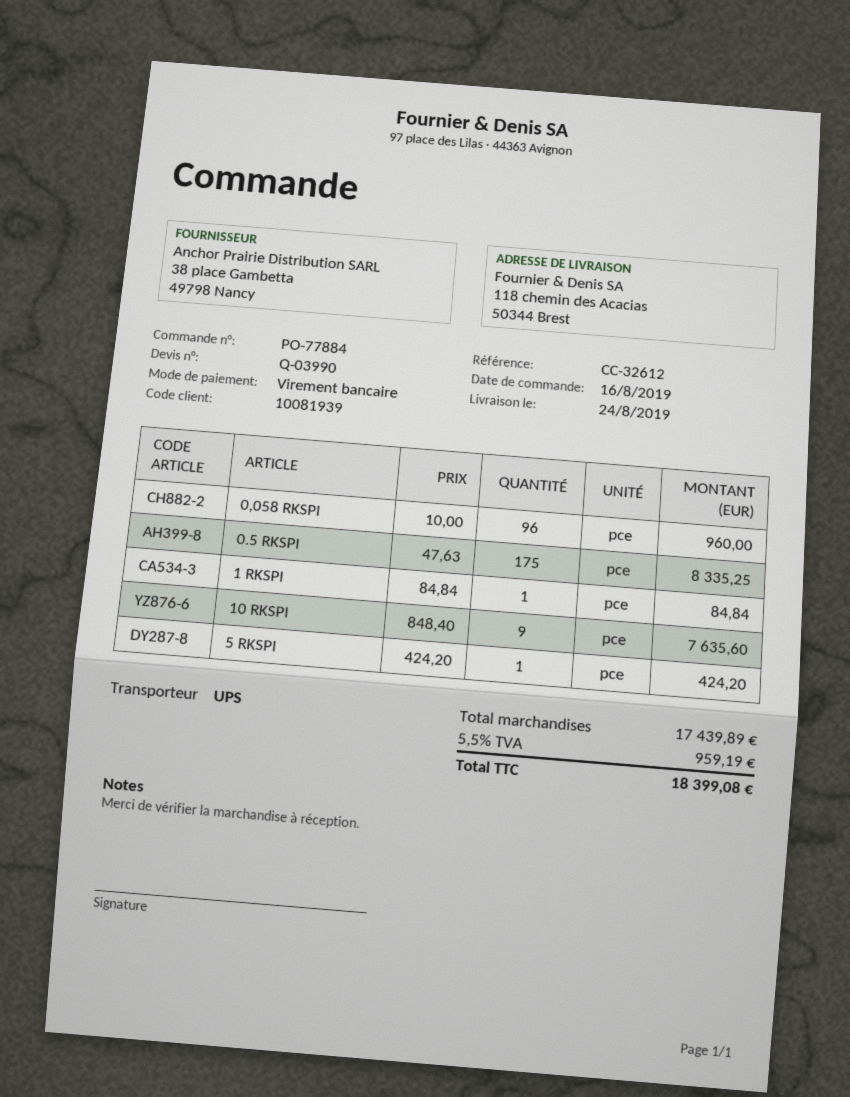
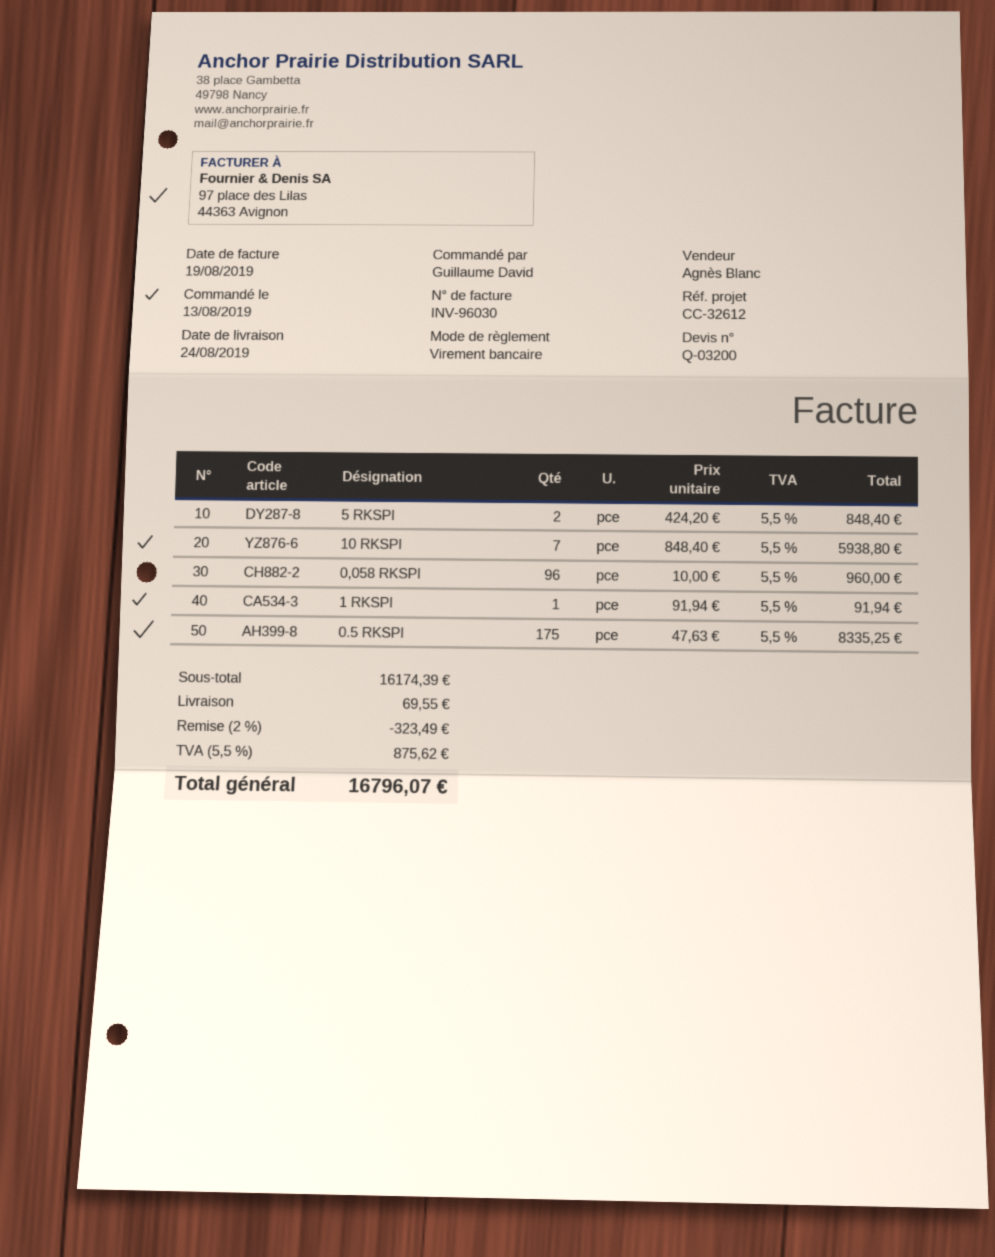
quote number: Q-03990 -> Q-03200
order date: 2019-08-16 -> 2019-08-13
1 RKSPI: 1 x 84.84 = 84.84 -> 1 x 91.94 = 91.94
10 RKSPI: 9 x 848.40 = 7635.60 -> 7 x 848.40 = 5938.80
5 RKSPI: 1 x 424.20 = 424.20 -> 2 x 424.20 = 848.40
subtotal: 17439.89 -> 16174.39
discount: none -> 2% = 323.49
shipping: none -> 69.55
tax: 5.5% = 959.19 -> 5.5% = 875.62
total: 18399.08 -> 16796.07

